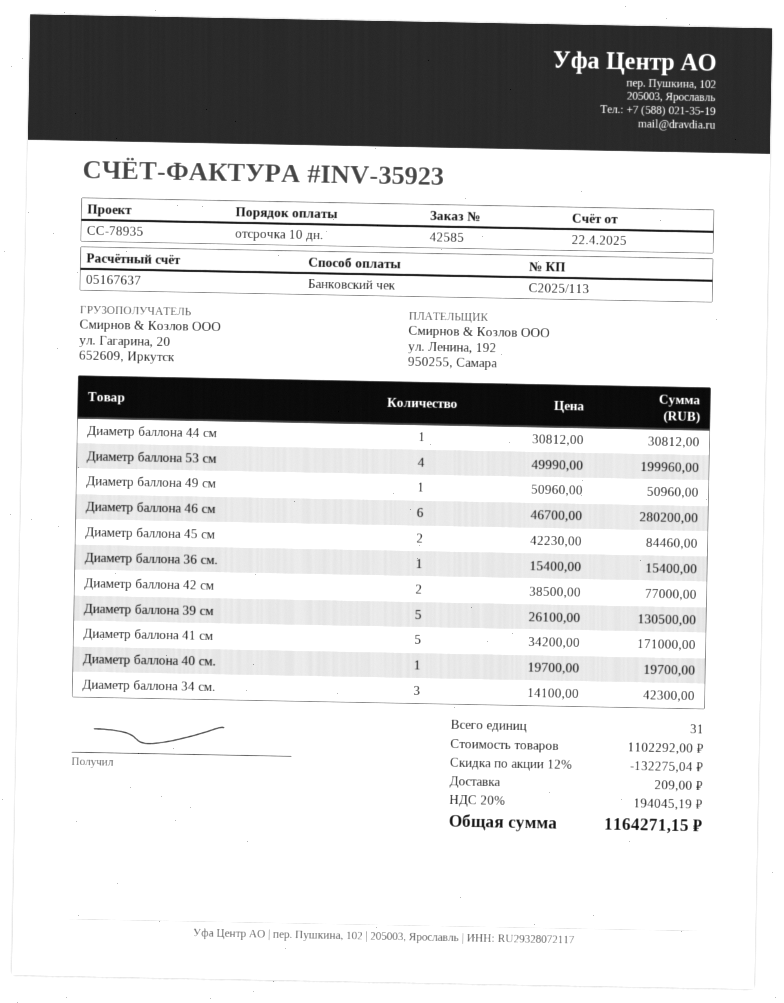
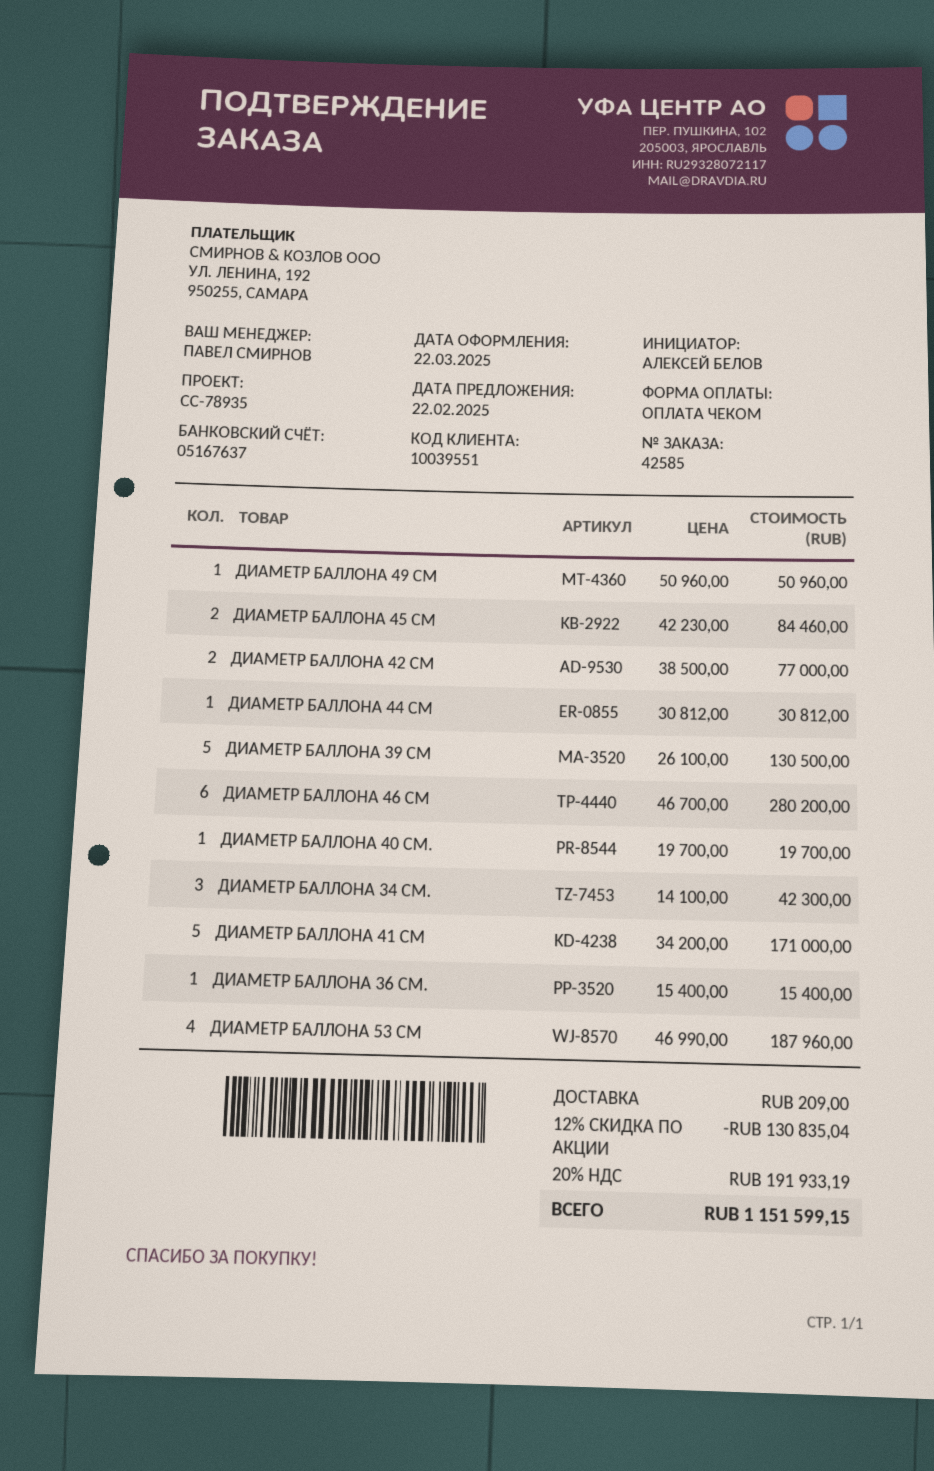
Диаметр баллона 53 см: 4 x 49990.00 = 199960.00 -> 4 x 46990.00 = 187960.00
discount: 12% = 132275.04 -> 12% = 130835.04
tax: 20% = 194045.19 -> 20% = 191933.19
total: 1164271.15 -> 1151599.15

